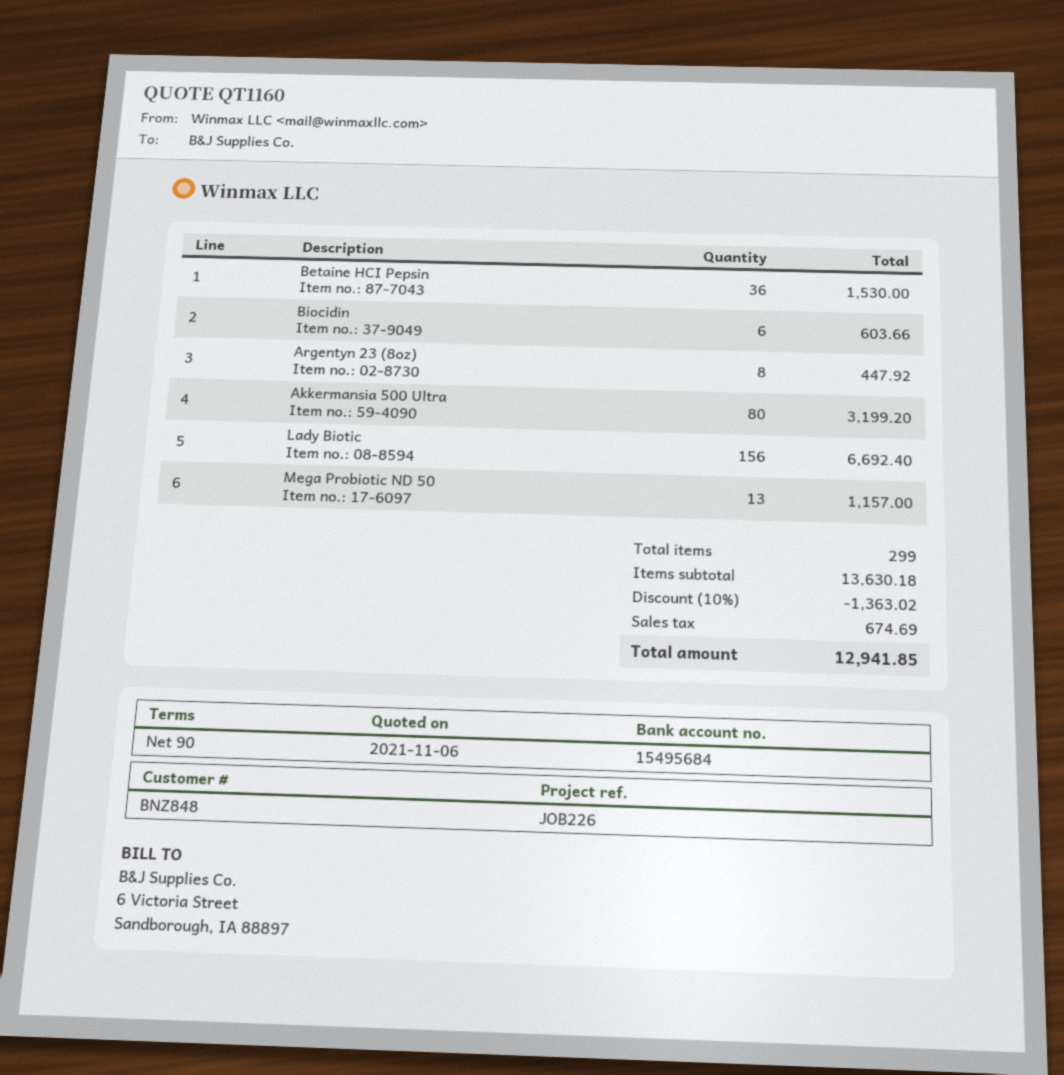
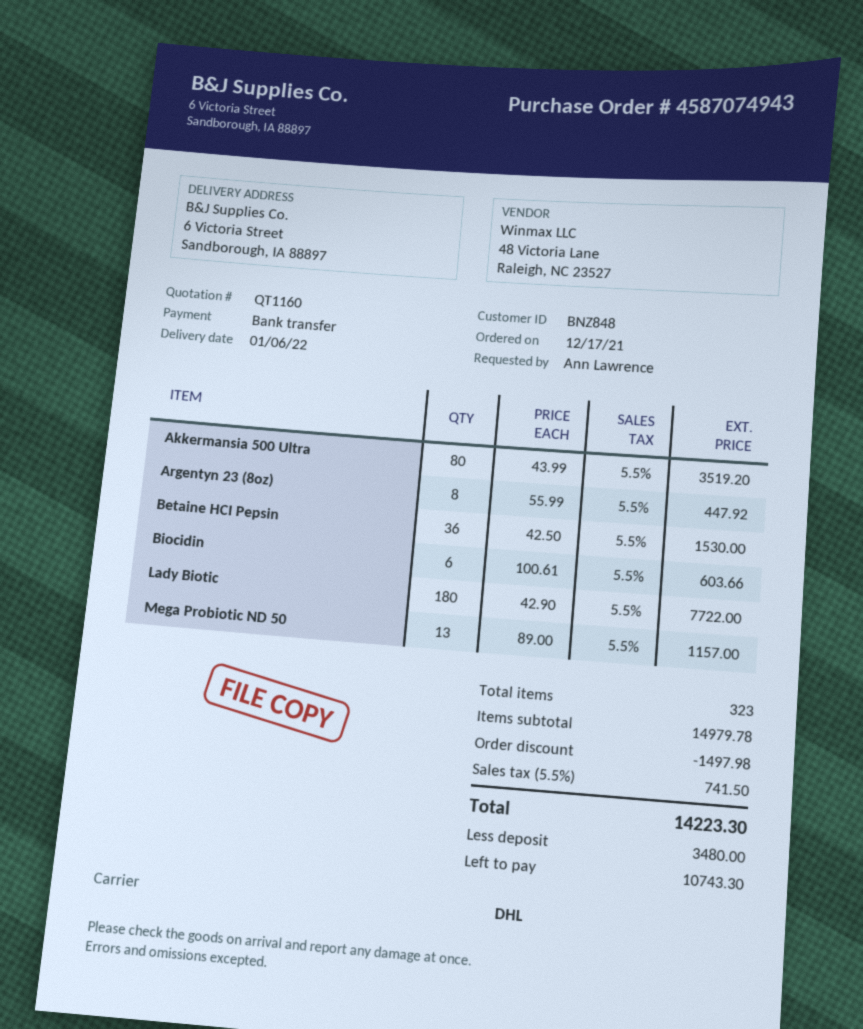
Akkermansia 500 Ultra: 80 for 3199.20 -> 80 for 3519.20
Lady Biotic: 156 for 6692.40 -> 180 for 7722.00
total quantity: 299 -> 323
subtotal: 13630.18 -> 14979.78
discount: 1363.02 -> 1497.98
tax: 674.69 -> 741.50
total: 12941.85 -> 14223.30

